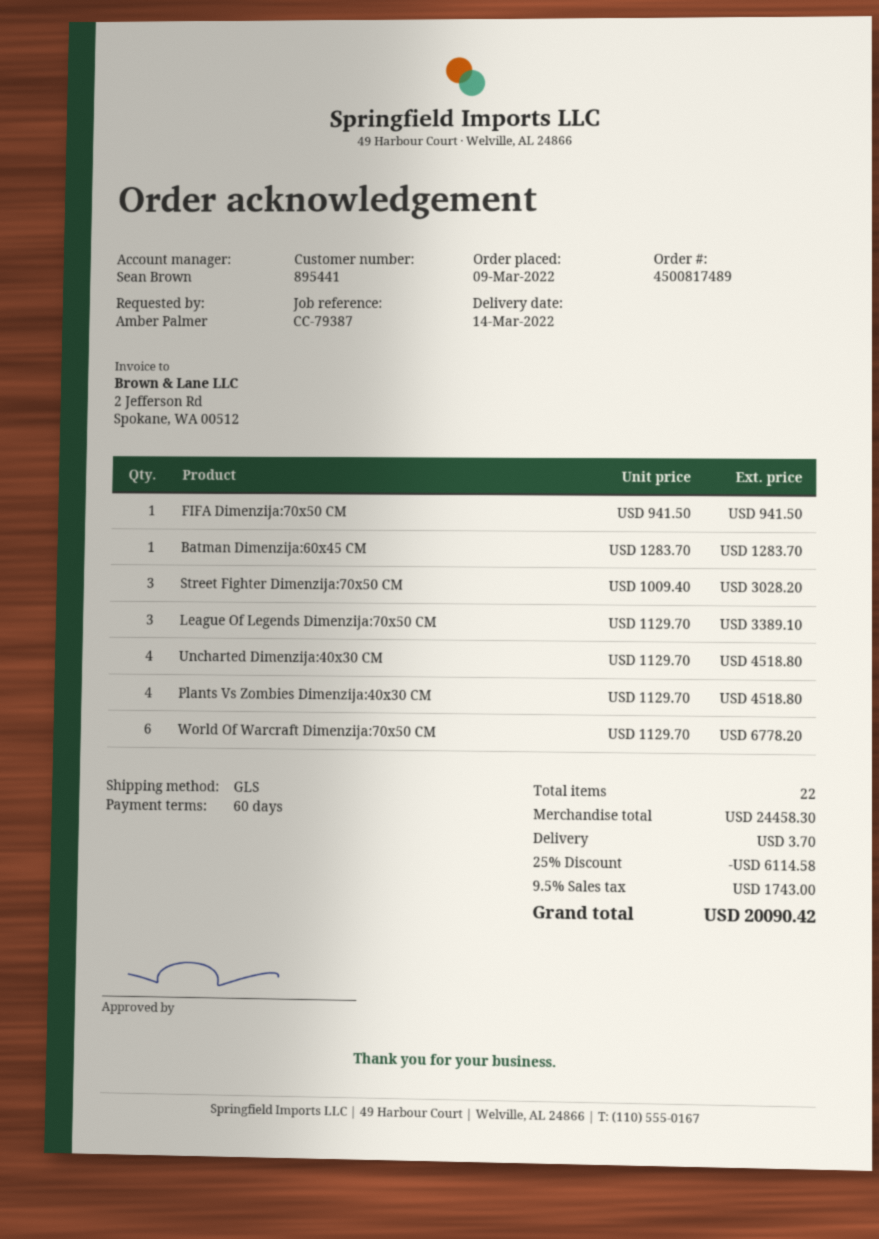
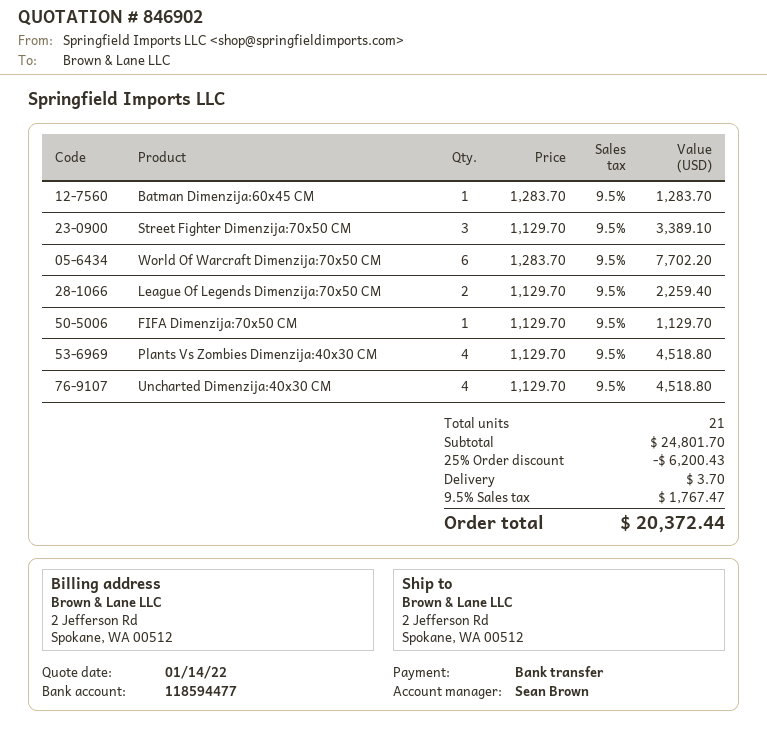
FIFA Dimenzija:70x50 CM: 1 x 941.50 = 941.50 -> 1 x 1129.70 = 1129.70
Street Fighter Dimenzija:70x50 CM: 3 x 1009.40 = 3028.20 -> 3 x 1129.70 = 3389.10
League Of Legends Dimenzija:70x50 CM: 3 x 1129.70 = 3389.10 -> 2 x 1129.70 = 2259.40
World Of Warcraft Dimenzija:70x50 CM: 6 x 1129.70 = 6778.20 -> 6 x 1283.70 = 7702.20
total quantity: 22 -> 21
subtotal: 24458.30 -> 24801.70
discount: 25% = 6114.58 -> 25% = 6200.43
tax: 9.5% = 1743.00 -> 9.5% = 1767.47
total: 20090.42 -> 20372.44

